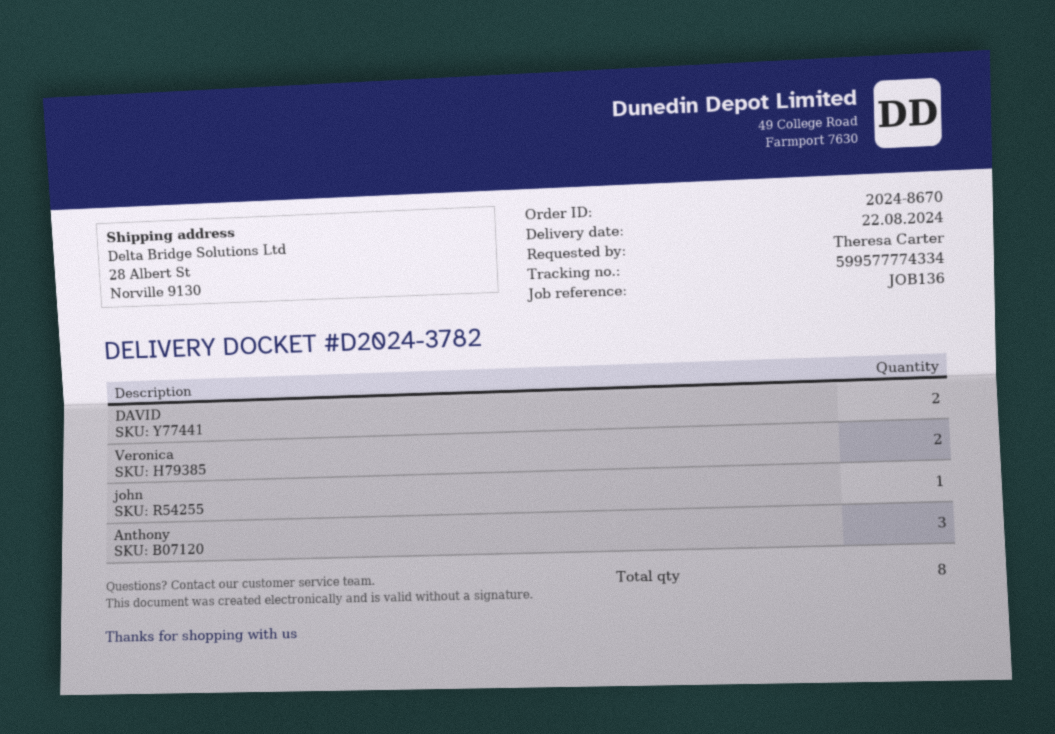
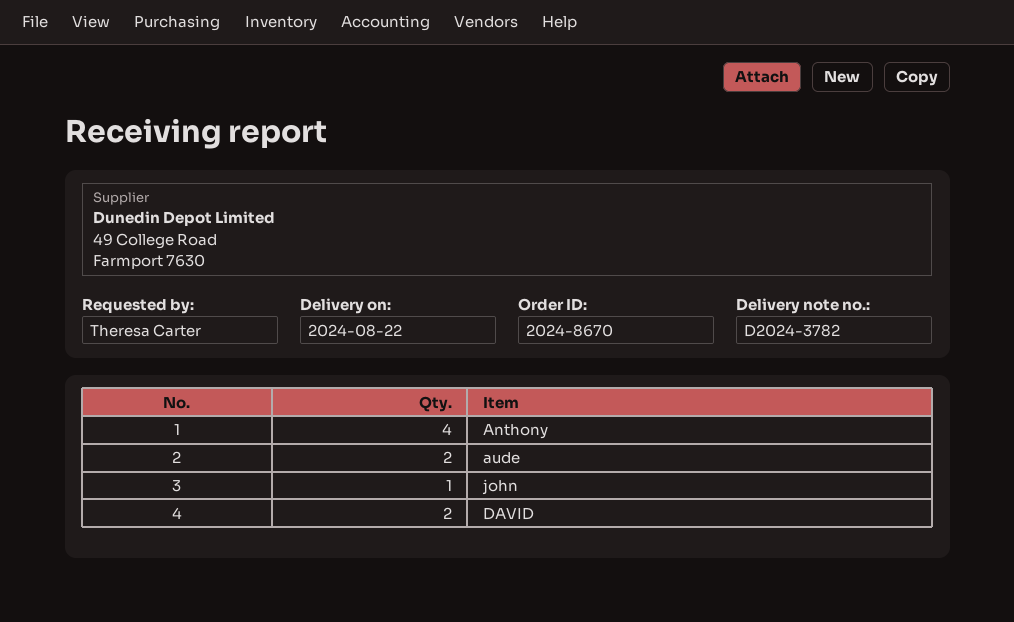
Veronica: 2 -> none
Anthony: 3 -> 4
aude: none -> 2

